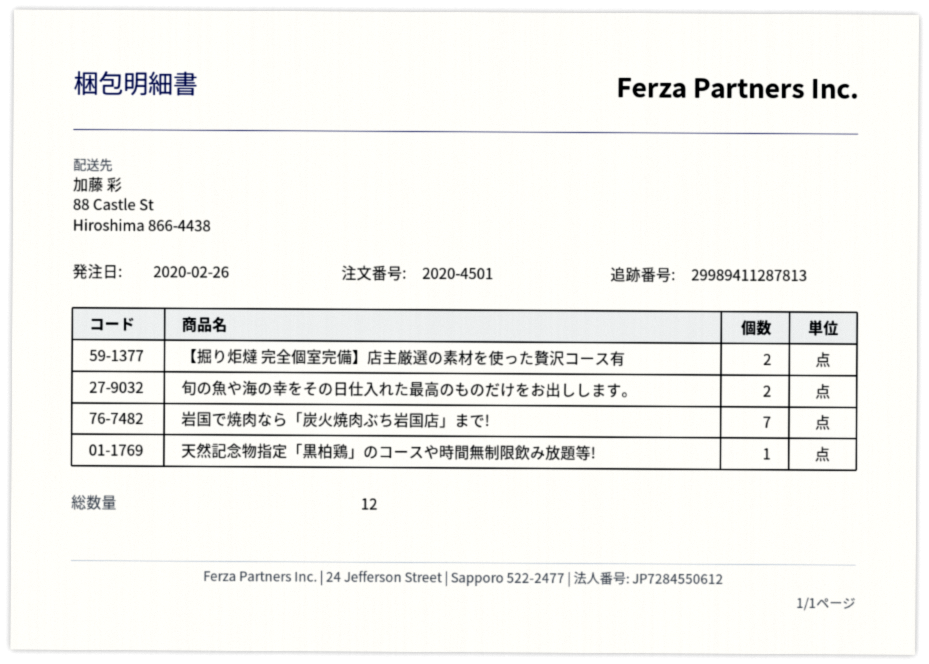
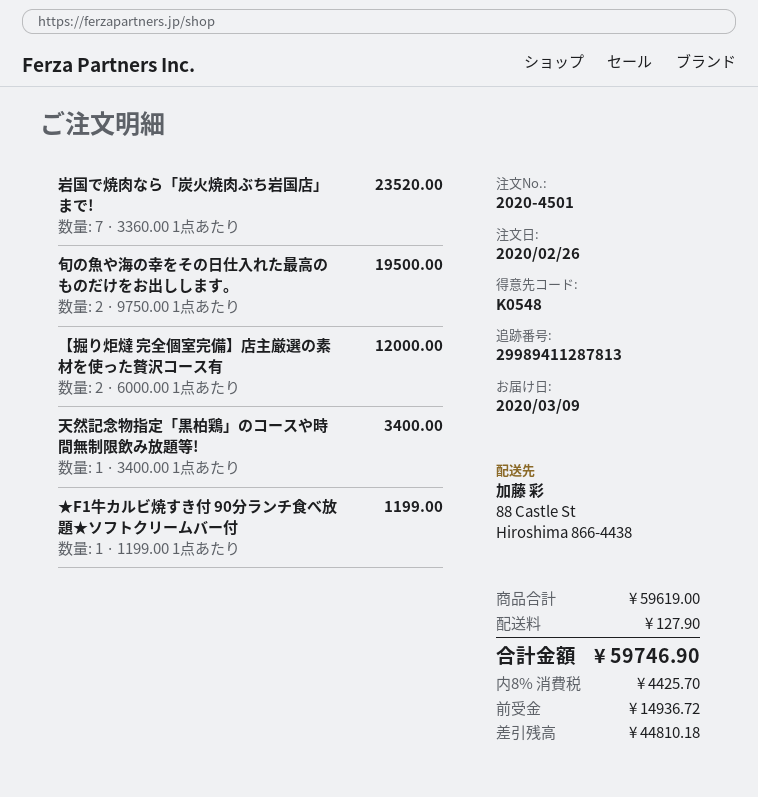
★F1牛カルビ焼すき付 90分ランチ食べ放題★ソフトクリームバー付: none -> 1

